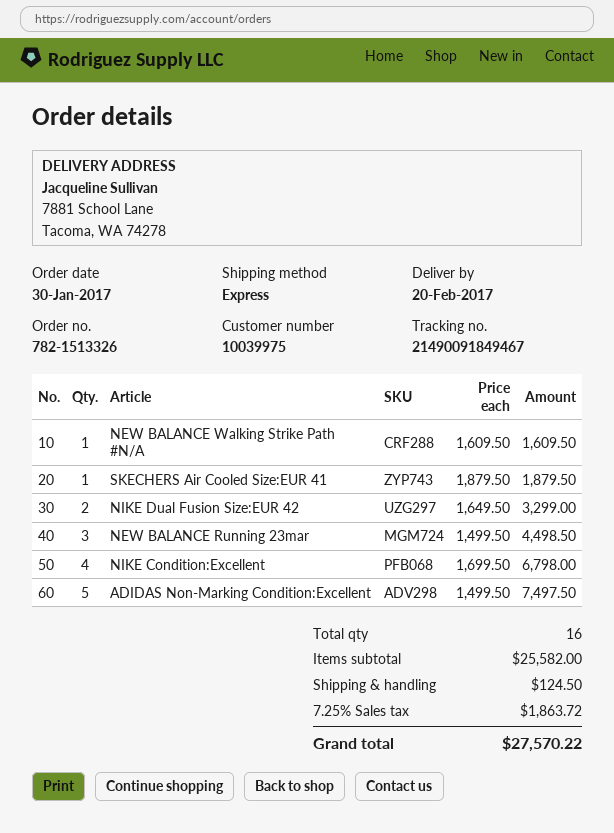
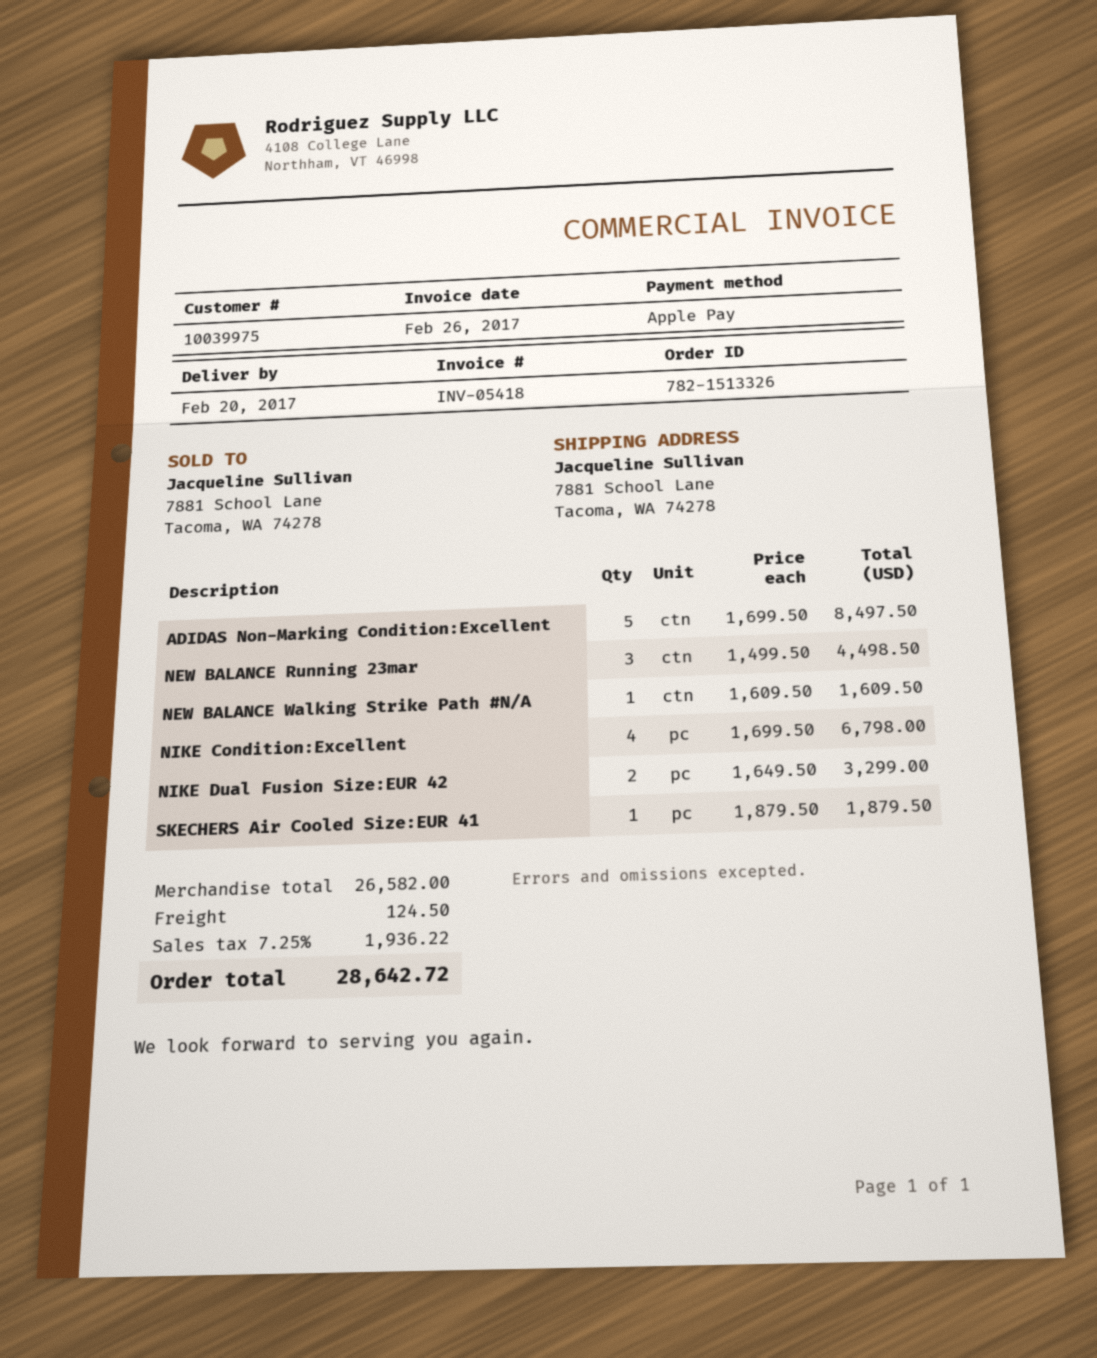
ADIDAS Non-Marking Condition:Excellent: 5 x 1499.50 = 7497.50 -> 5 x 1699.50 = 8497.50
subtotal: 25582.00 -> 26582.00
tax: 7.25% = 1863.72 -> 7.25% = 1936.22
total: 27570.22 -> 28642.72

